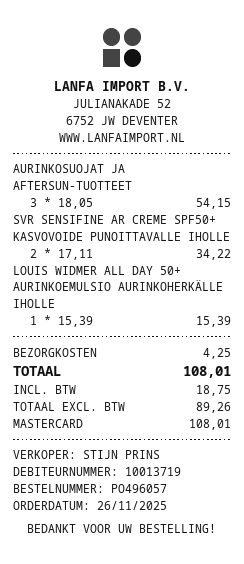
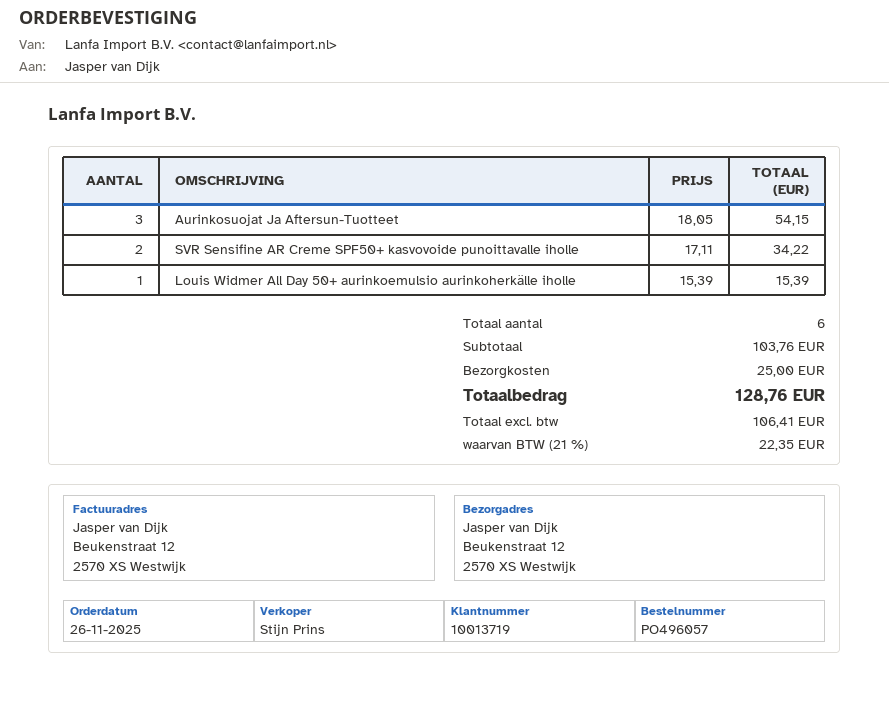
shipping: 4.25 -> 25.00
net: 89.26 -> 106.41
tax: 18.75 -> 22.35
total: 108.01 -> 128.76

